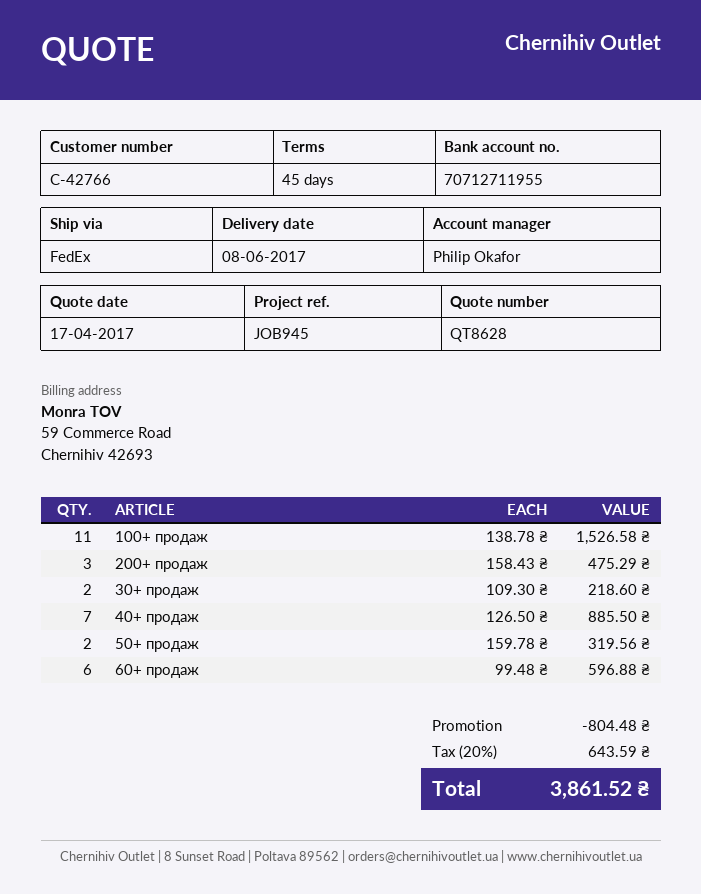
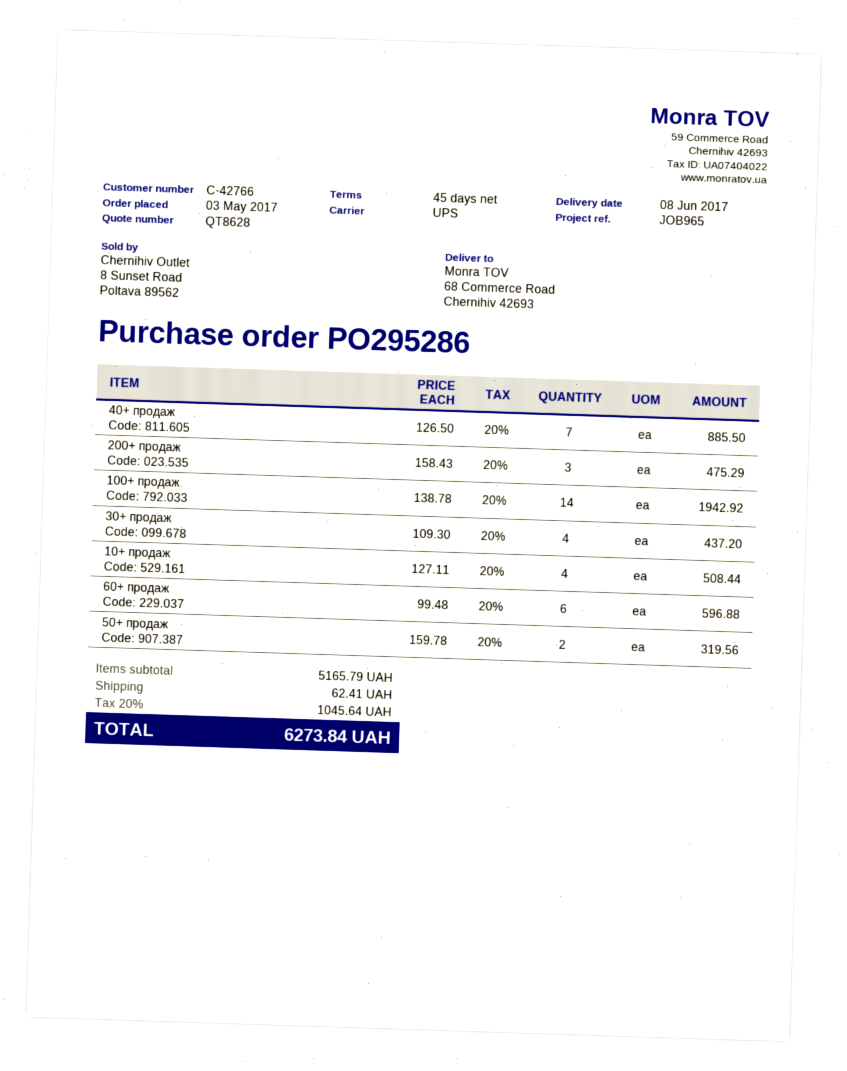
reference: JOB945 -> JOB965
shipping method: FedEx -> UPS
100+ продаж: 11 x 138.78 = 1526.58 -> 14 x 138.78 = 1942.92
30+ продаж: 2 x 109.30 = 218.60 -> 4 x 109.30 = 437.20
10+ продаж: none -> 4 x 127.11 = 508.44
discount: 804.48 -> none
shipping: none -> 62.41
tax: 20% = 643.59 -> 20% = 1045.64
total: 3861.52 -> 6273.84

